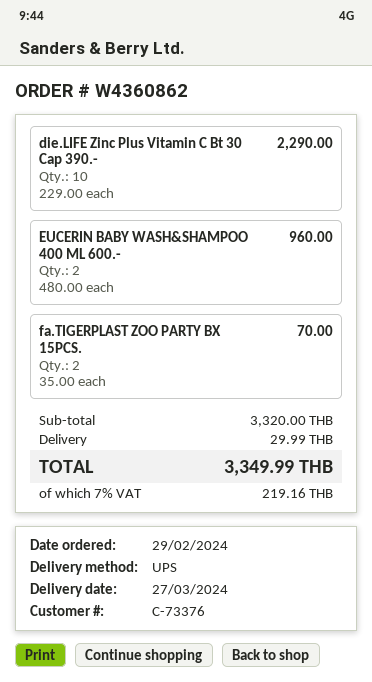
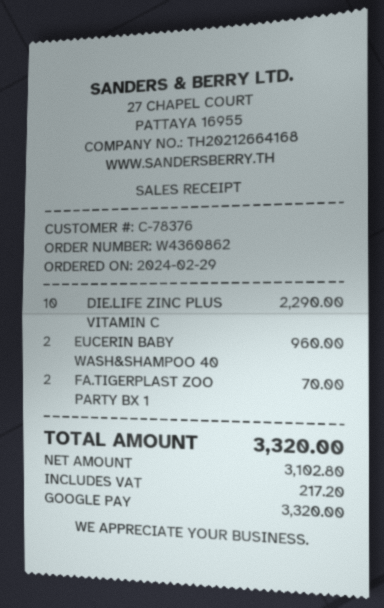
customer number: C-73376 -> C-78376
shipping: 29.99 -> none
tax: 219.16 -> 217.20
total: 3349.99 -> 3320.00

